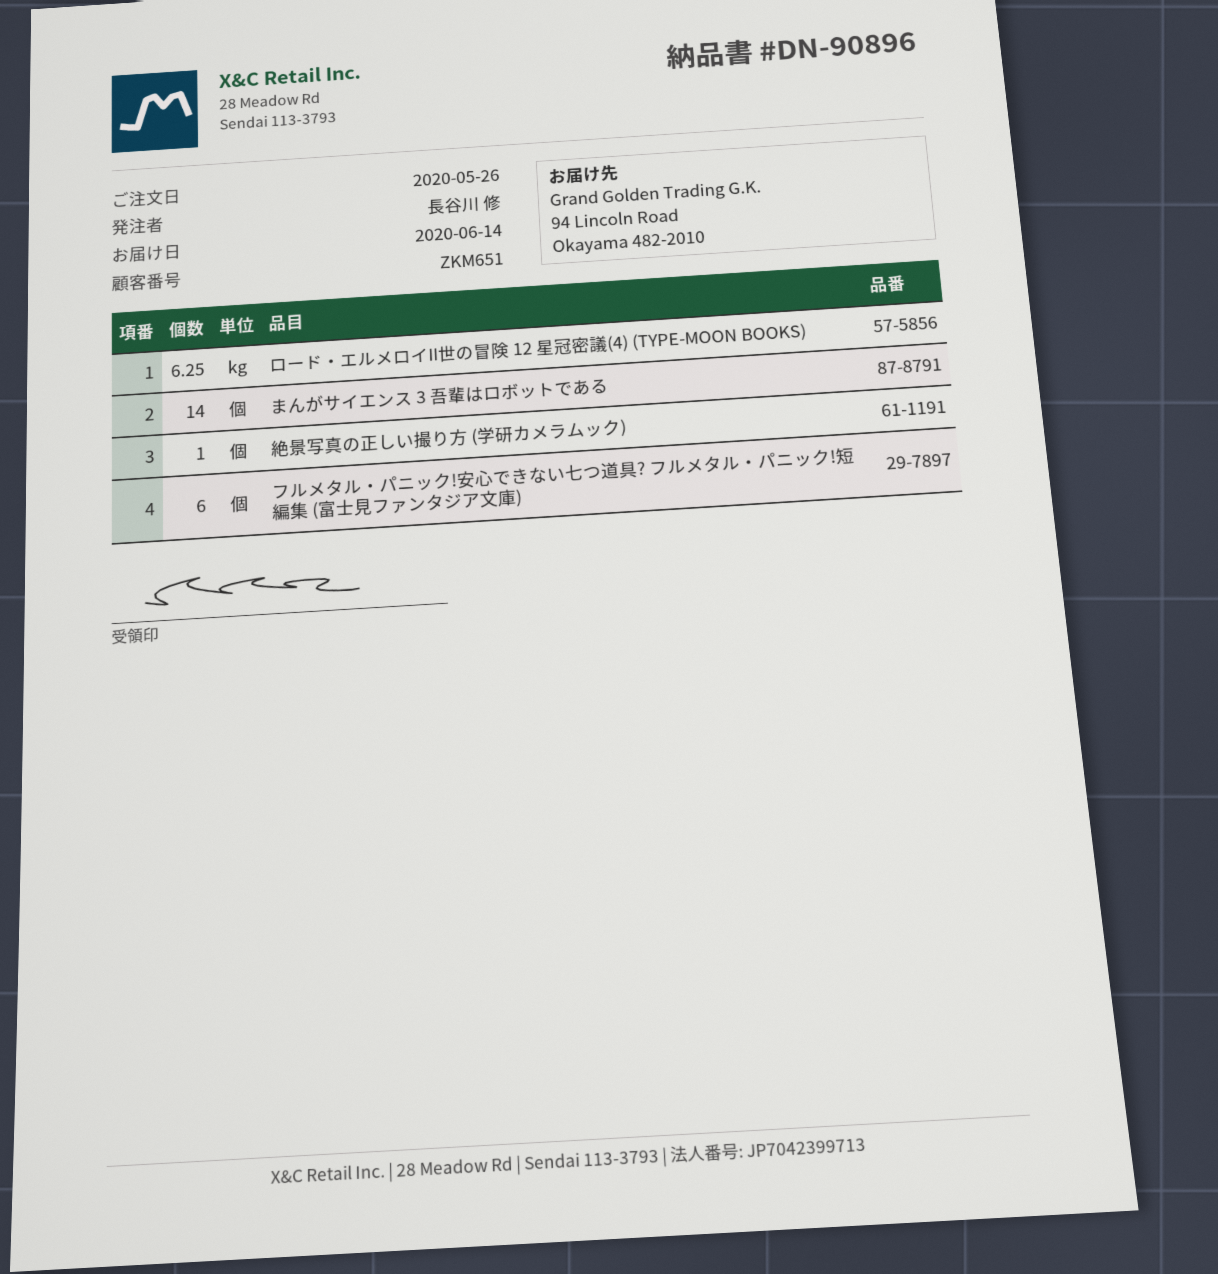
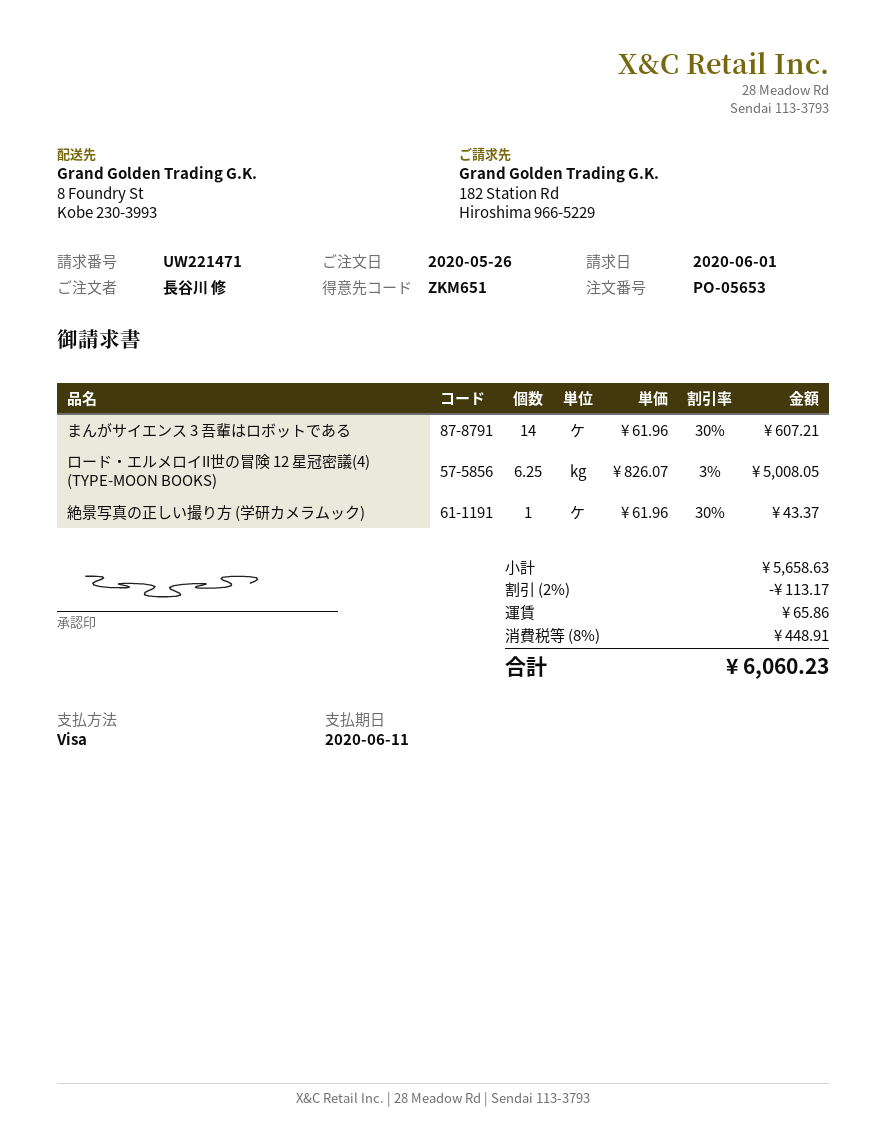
ship to: 94 Lincoln Road, Okayama 482-2010 -> 8 Foundry St, Kobe 230-3993
フルメタル・パニック!安心できない七つ道具? フルメタル・パニック!短編集 (富士見ファンタジア文庫): 6 -> none

